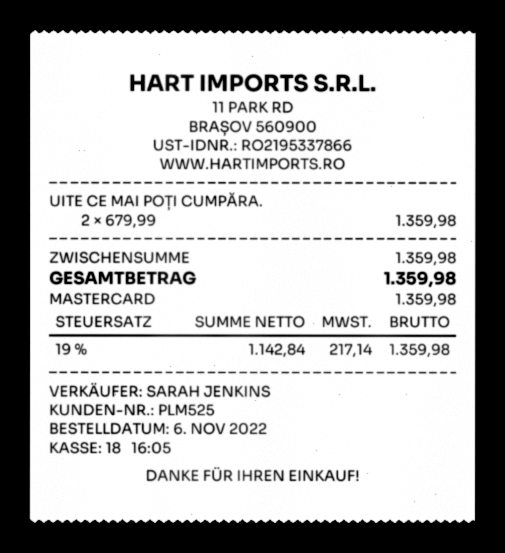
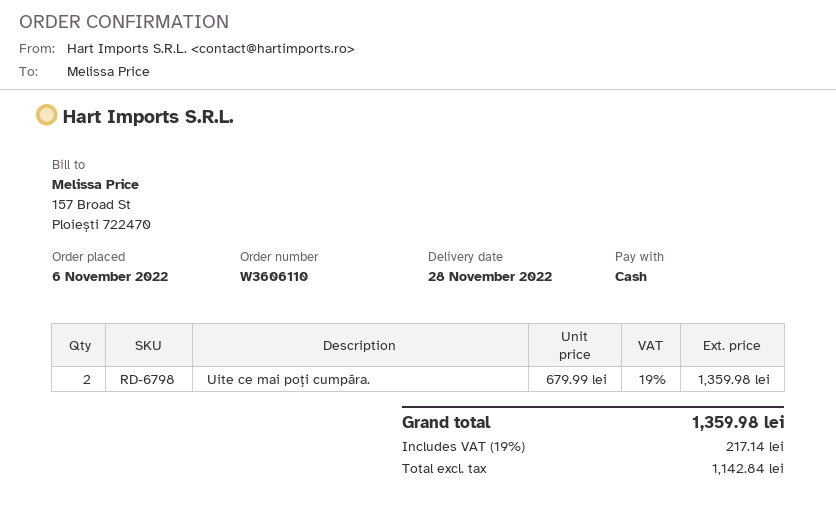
payment method: Mastercard -> cash

